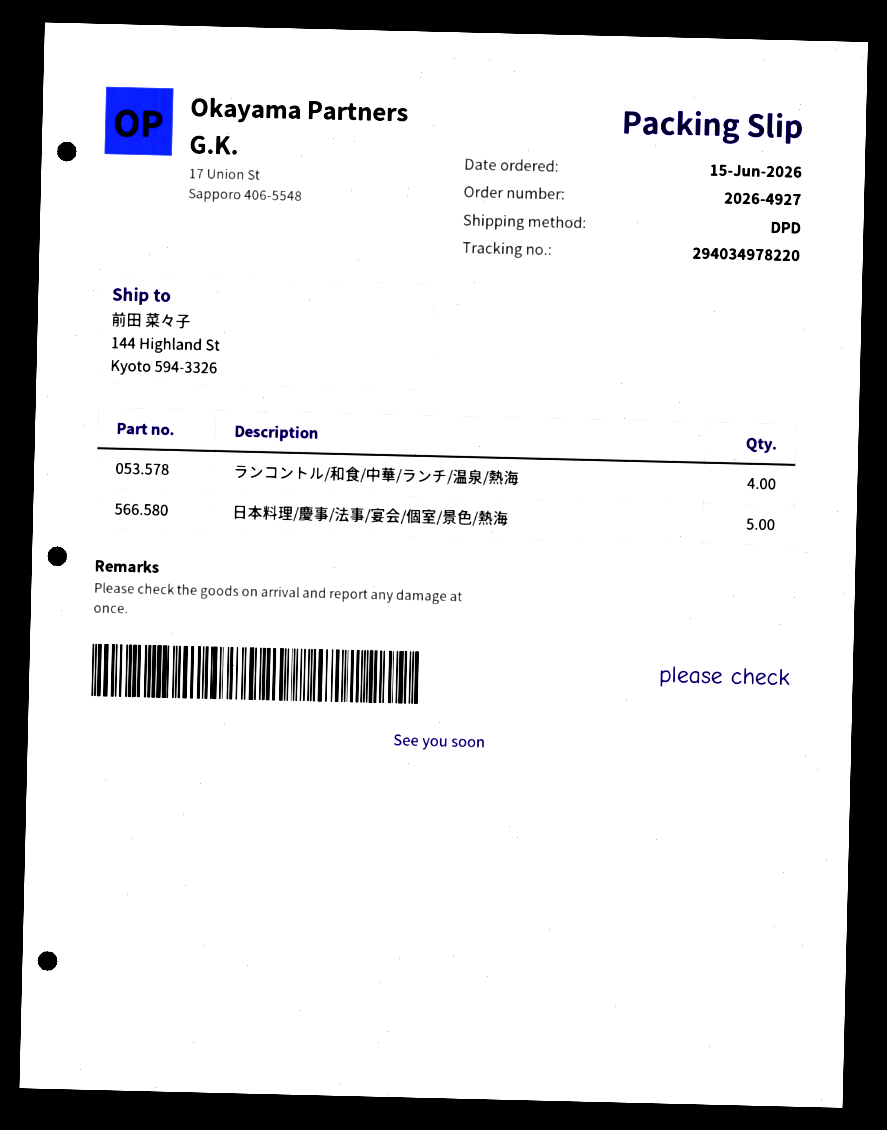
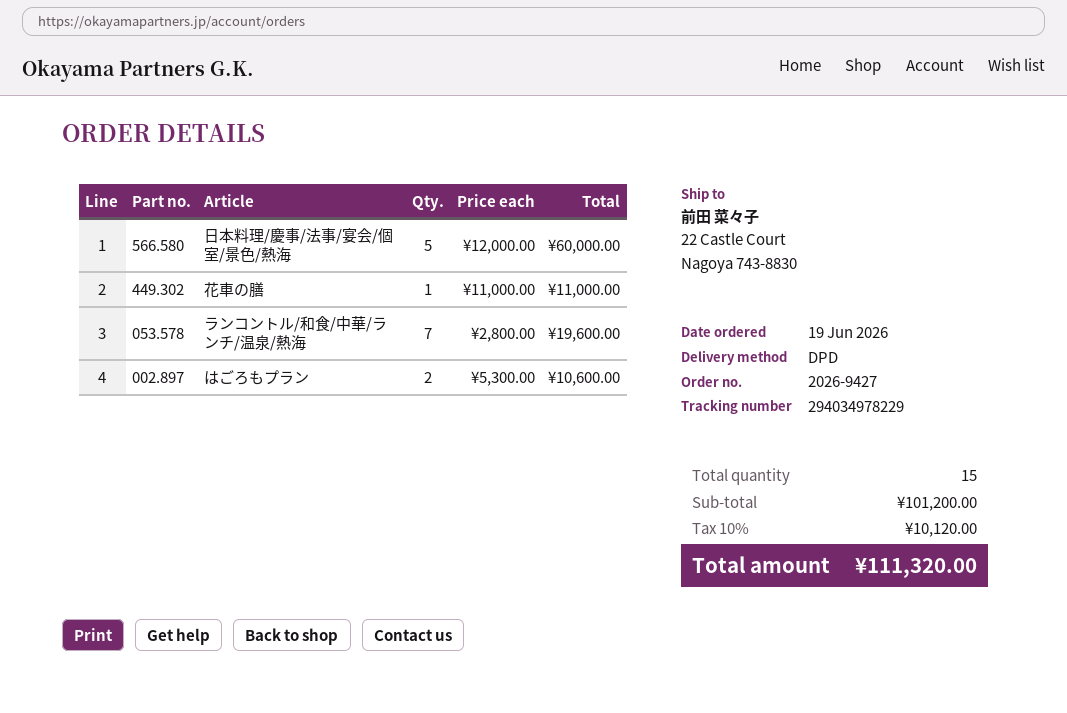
order number: 2026-4927 -> 2026-9427
order date: 2026-06-15 -> 2026-06-19
tracking number: 294034978220 -> 294034978229
ship to: 144 Highland St, Kyoto 594-3326 -> 22 Castle Court, Nagoya 743-8830
ランコントル/和食/中華/ランチ/温泉/熱海: 4 -> 7
花車の膳: none -> 1
はごろもプラン: none -> 2

